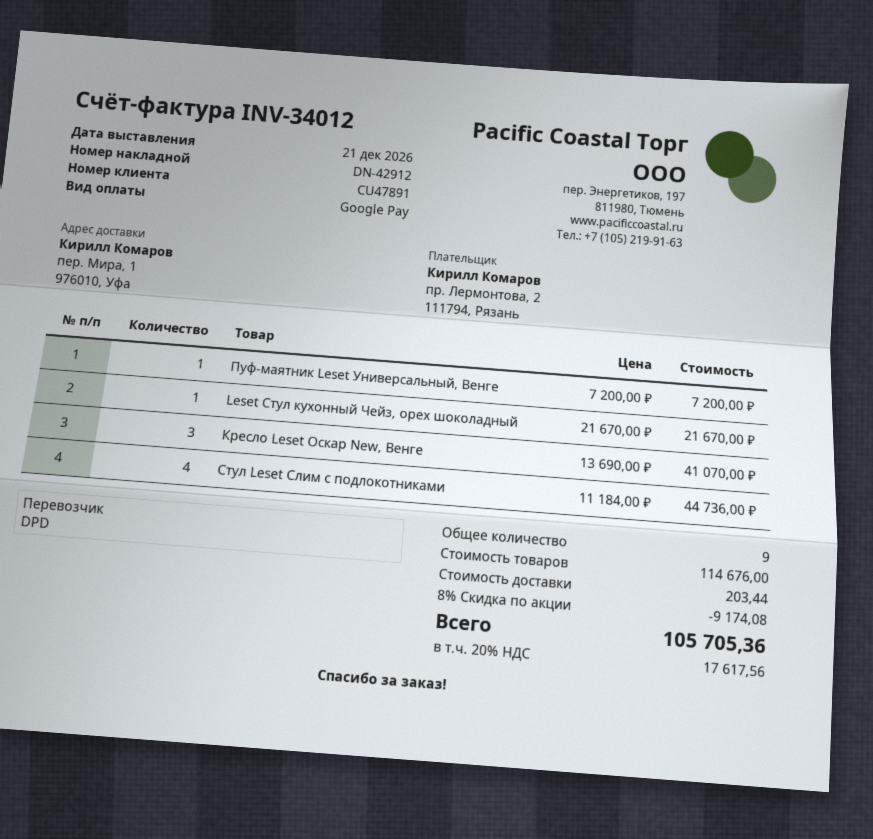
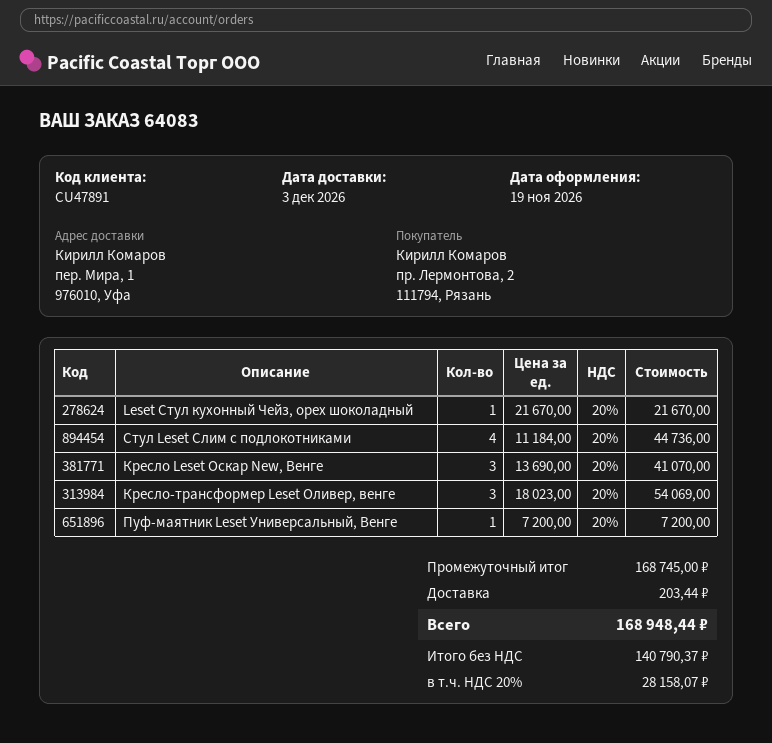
Кресло-трансформер Leset Оливер, венге: none -> 3 x 18023.00 = 54069.00
subtotal: 114676.00 -> 168745.00
discount: 8% = 9174.08 -> none
tax: 20% = 17617.56 -> 20% = 28158.07
total: 105705.36 -> 168948.44

